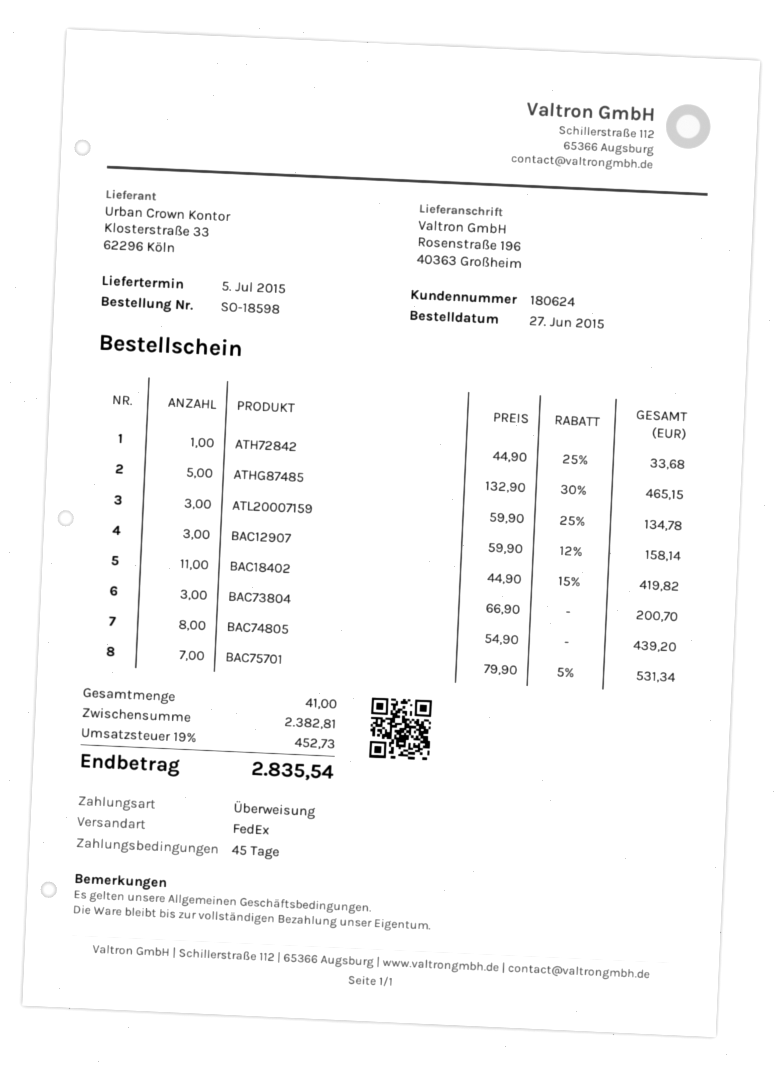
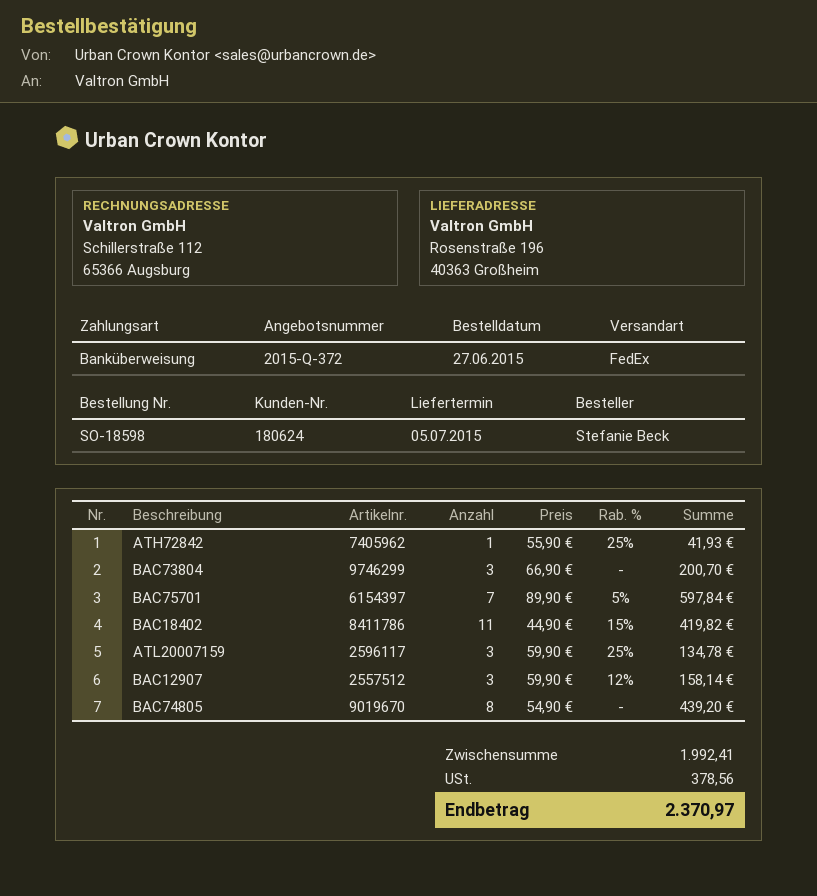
ATH72842: 1 x 44.90 - 25% = 33.68 -> 1 x 55.90 - 25% = 41.93
ATHG87485: 5 x 132.90 - 30% = 465.15 -> none
BAC75701: 7 x 79.90 - 5% = 531.34 -> 7 x 89.90 - 5% = 597.84
subtotal: 2382.81 -> 1992.41
tax: 452.73 -> 378.56
total: 2835.54 -> 2370.97

